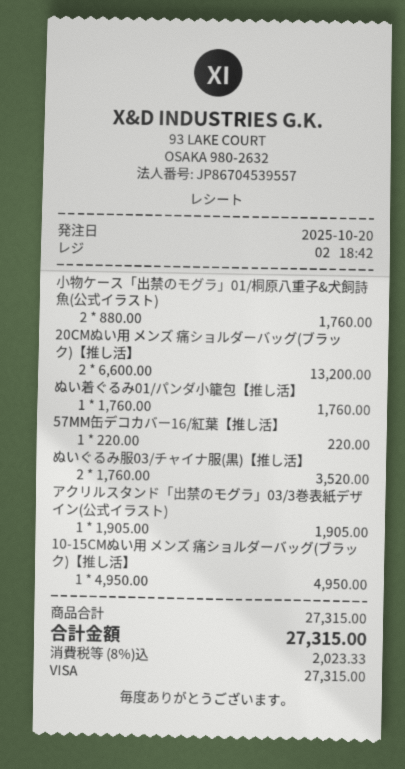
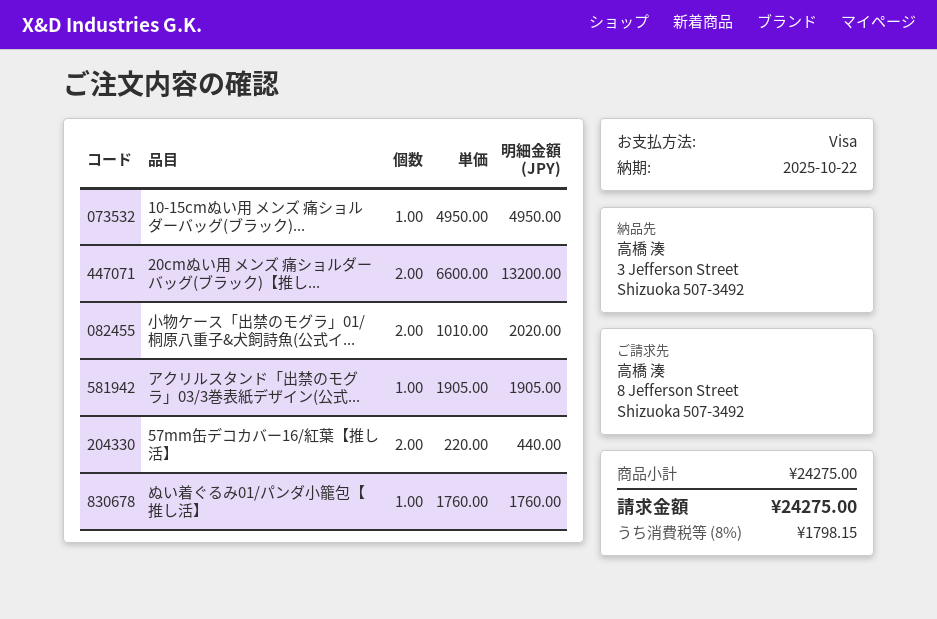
小物ケース「出禁のモグラ」01/桐原八重子&犬飼詩魚(公式イラスト): 2 x 880.00 = 1760.00 -> 2 x 1010.00 = 2020.00
57MM缶デコカバー16/紅葉【推し活】: 1 x 220.00 = 220.00 -> 2 x 220.00 = 440.00
ぬいぐるみ服03/チャイナ服(黒)【推し活】: 2 x 1760.00 = 3520.00 -> none
subtotal: 27315.00 -> 24275.00
tax: 8% = 2023.33 -> 8% = 1798.15
total: 27315.00 -> 24275.00

